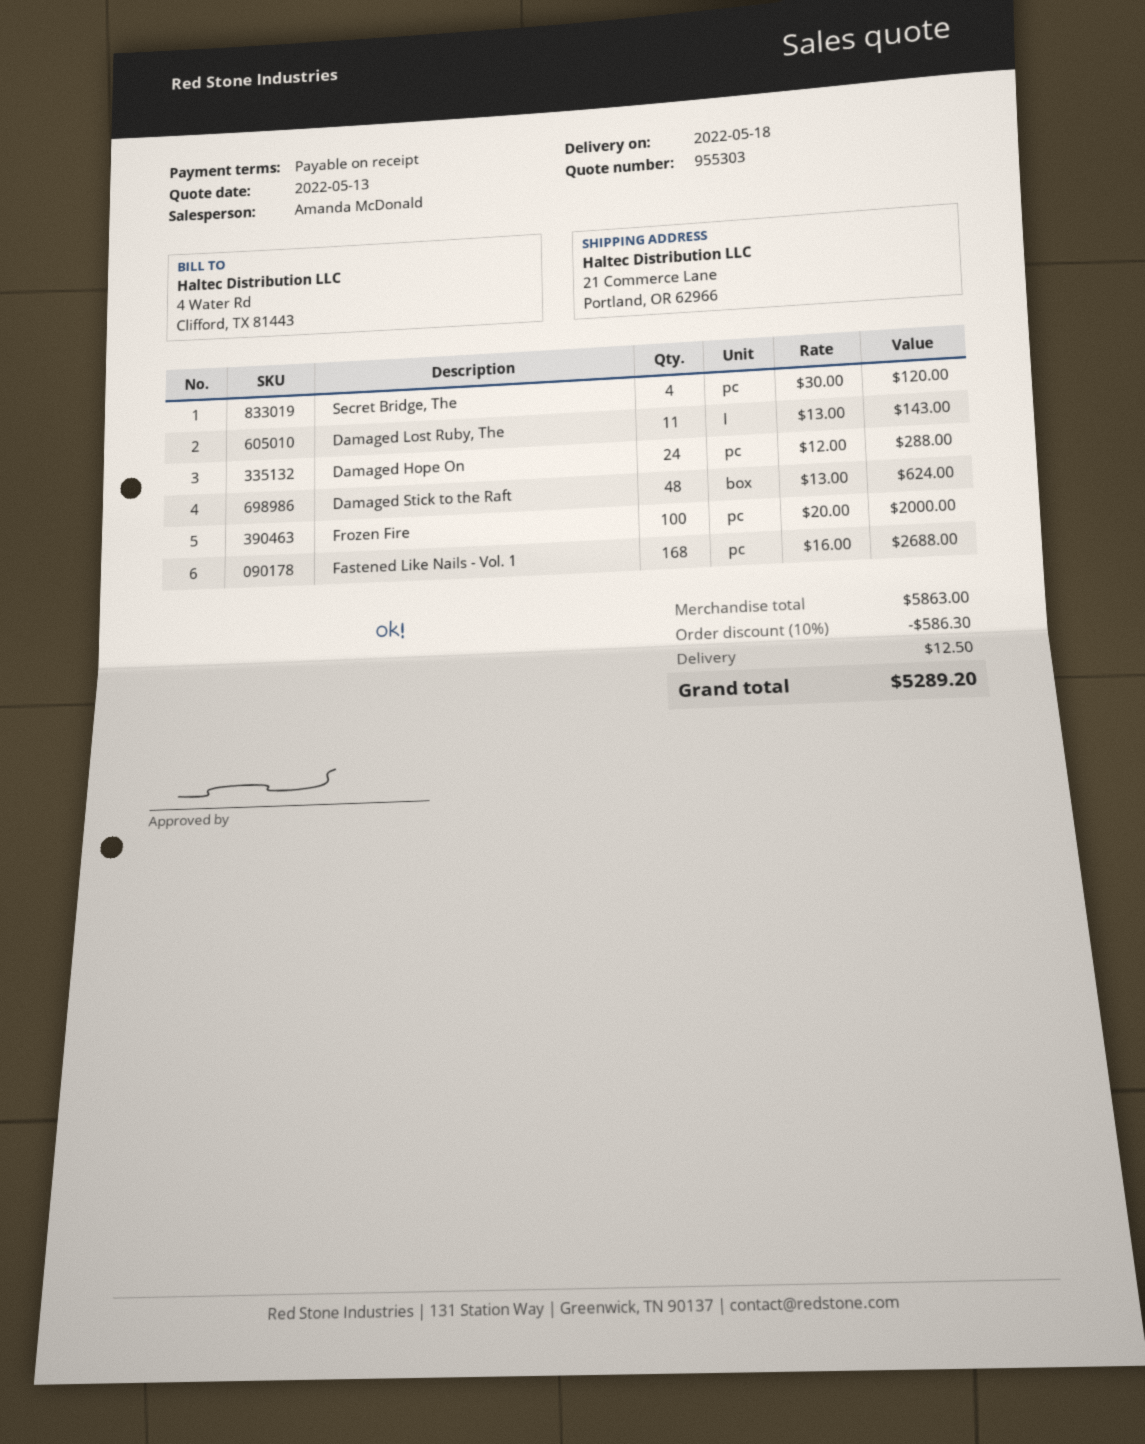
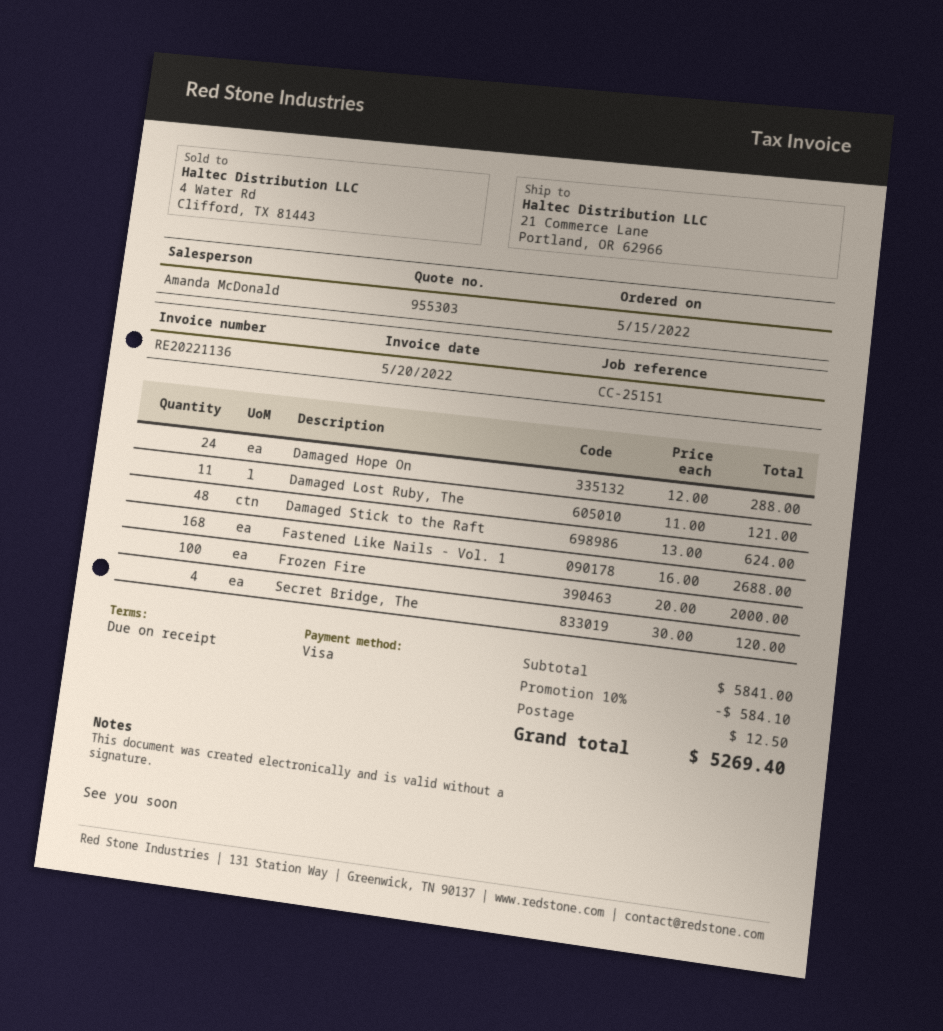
Damaged Lost Ruby, The: 11 x 13.00 = 143.00 -> 11 x 11.00 = 121.00
subtotal: 5863.00 -> 5841.00
discount: 10% = 586.30 -> 10% = 584.10
total: 5289.20 -> 5269.40

